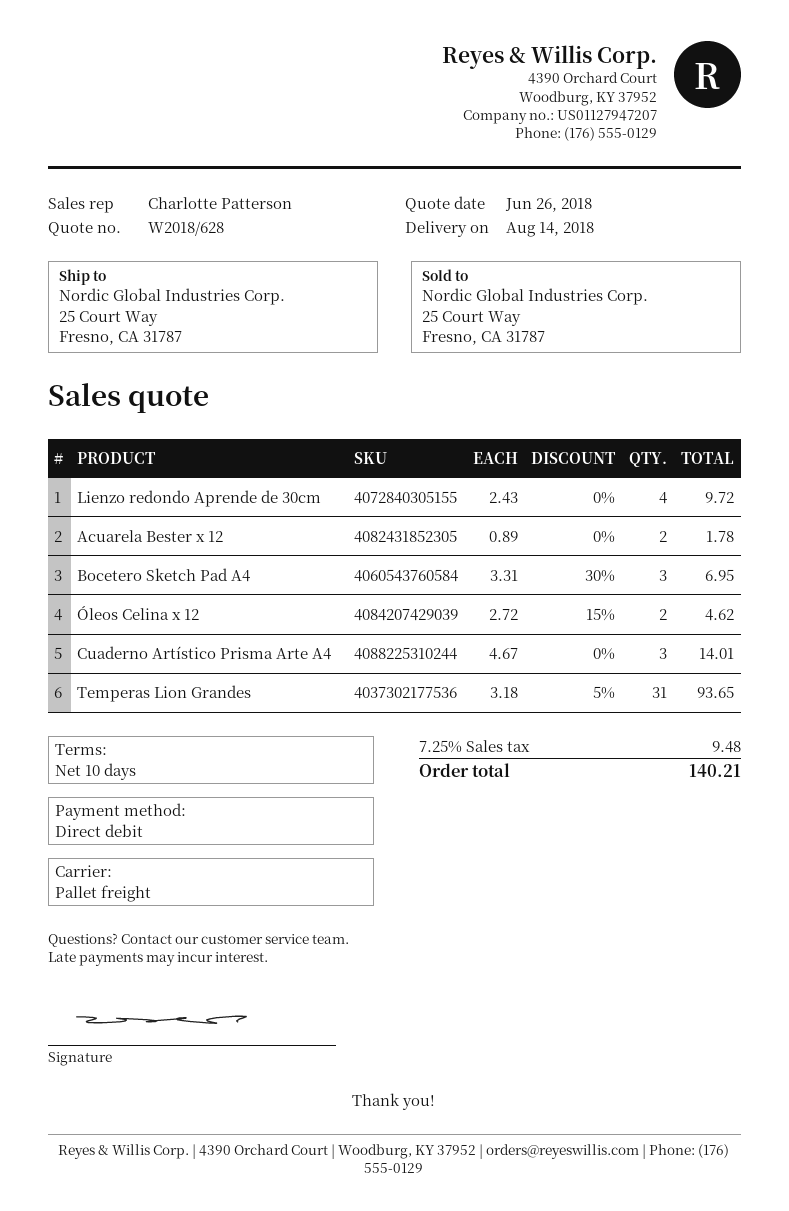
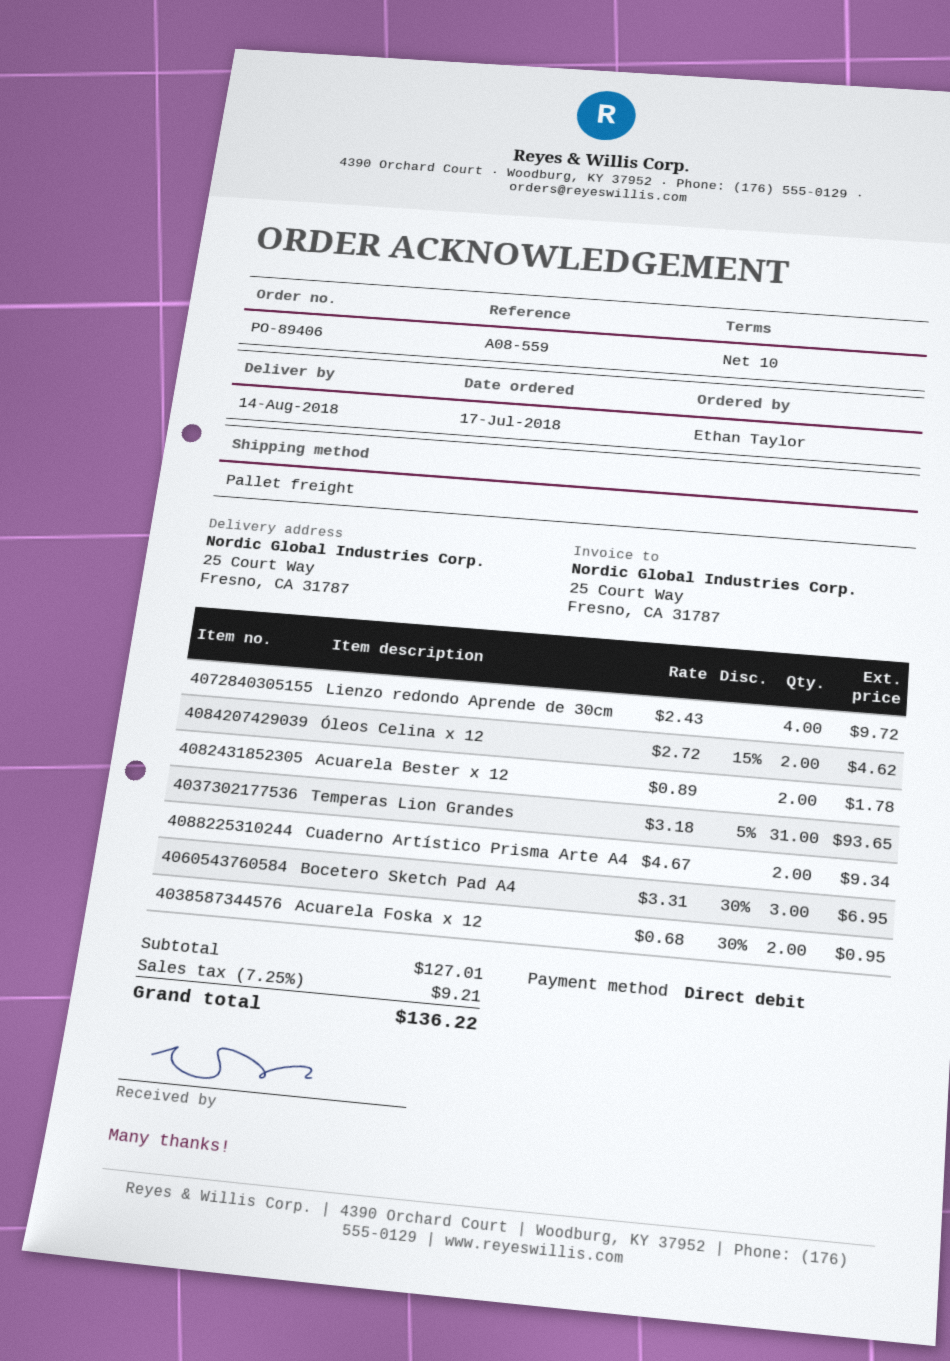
Cuaderno Artístico Prisma Arte A4: 3 x 4.67 = 14.01 -> 2 x 4.67 = 9.34
Acuarela Foska x 12: none -> 2 x 0.68 - 30% = 0.95
tax: 7.25% = 9.48 -> 7.25% = 9.21
total: 140.21 -> 136.22

